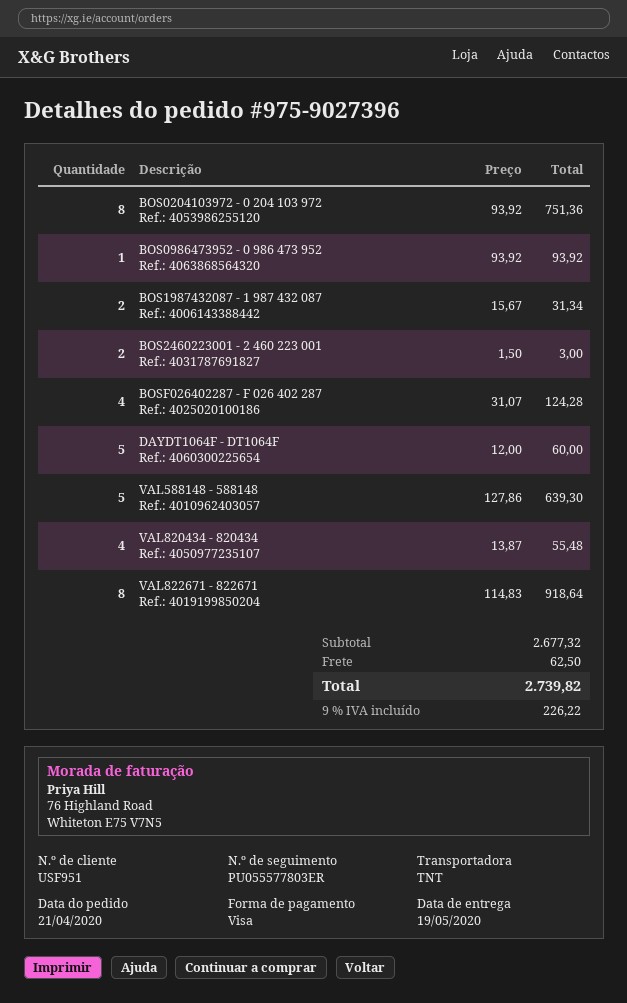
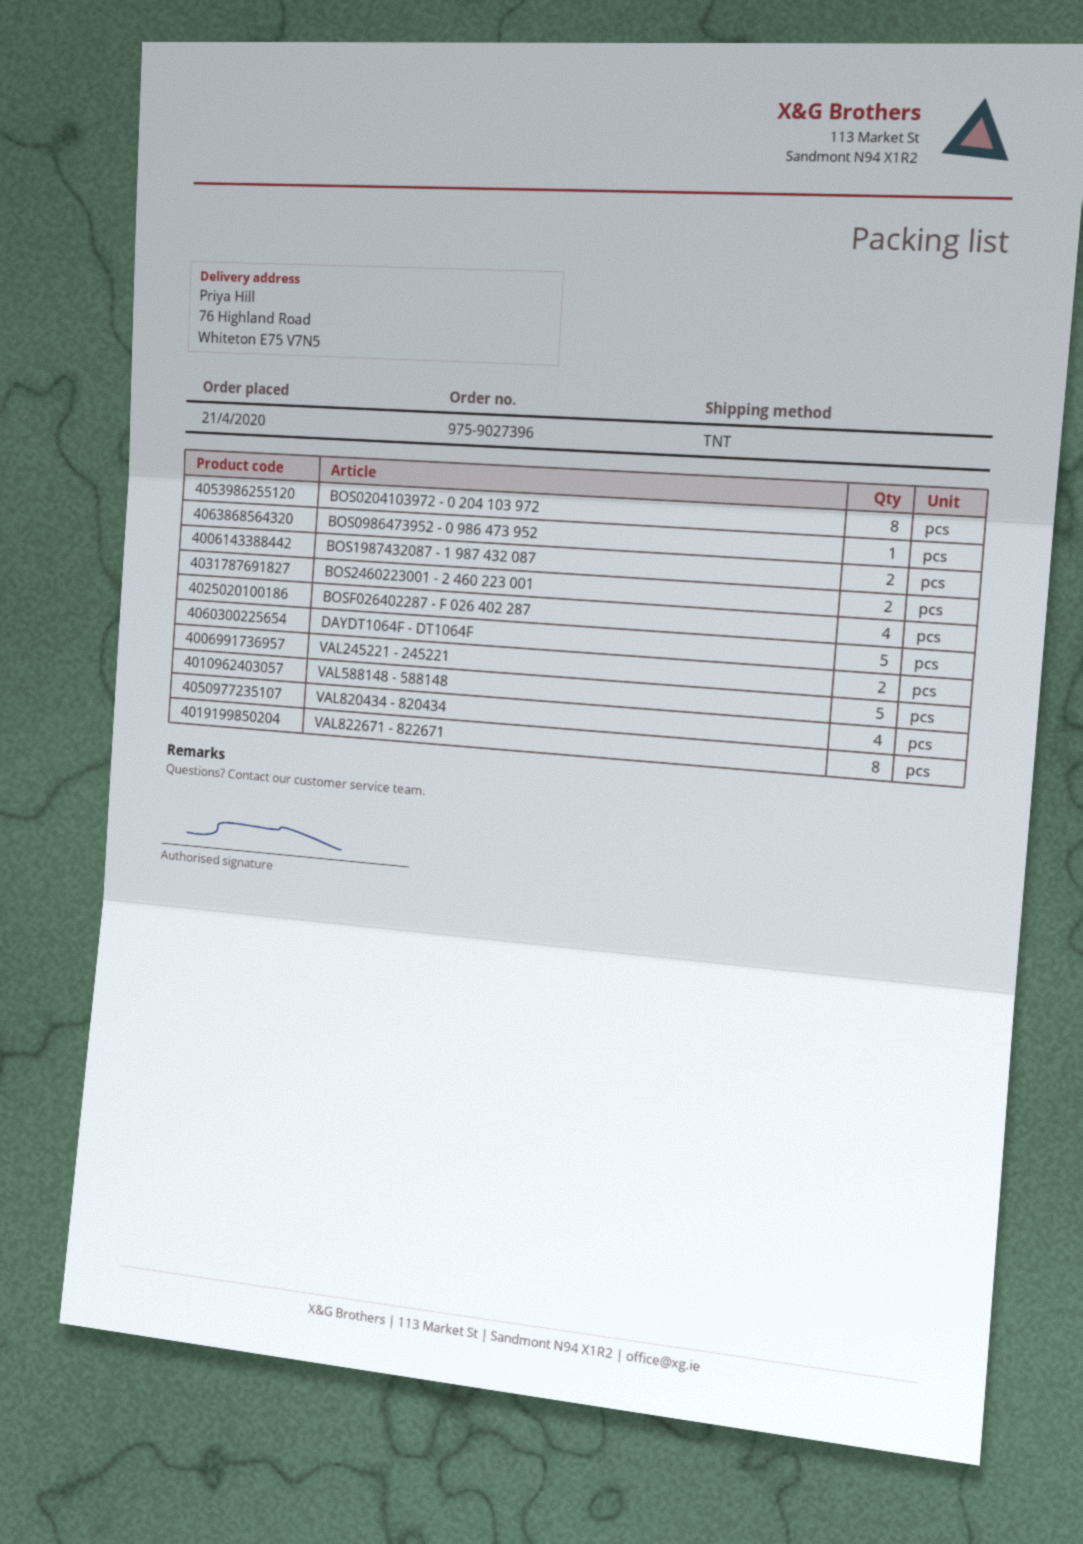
VAL245221 - 245221: none -> 2

